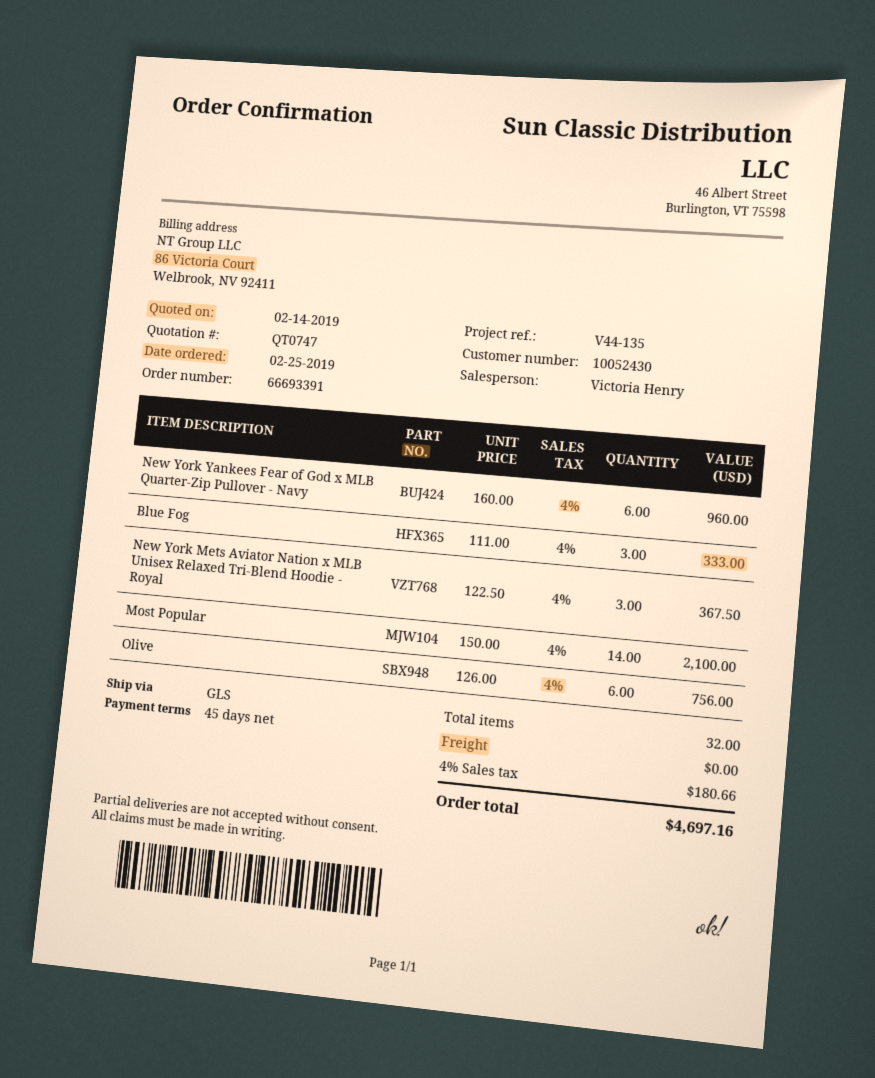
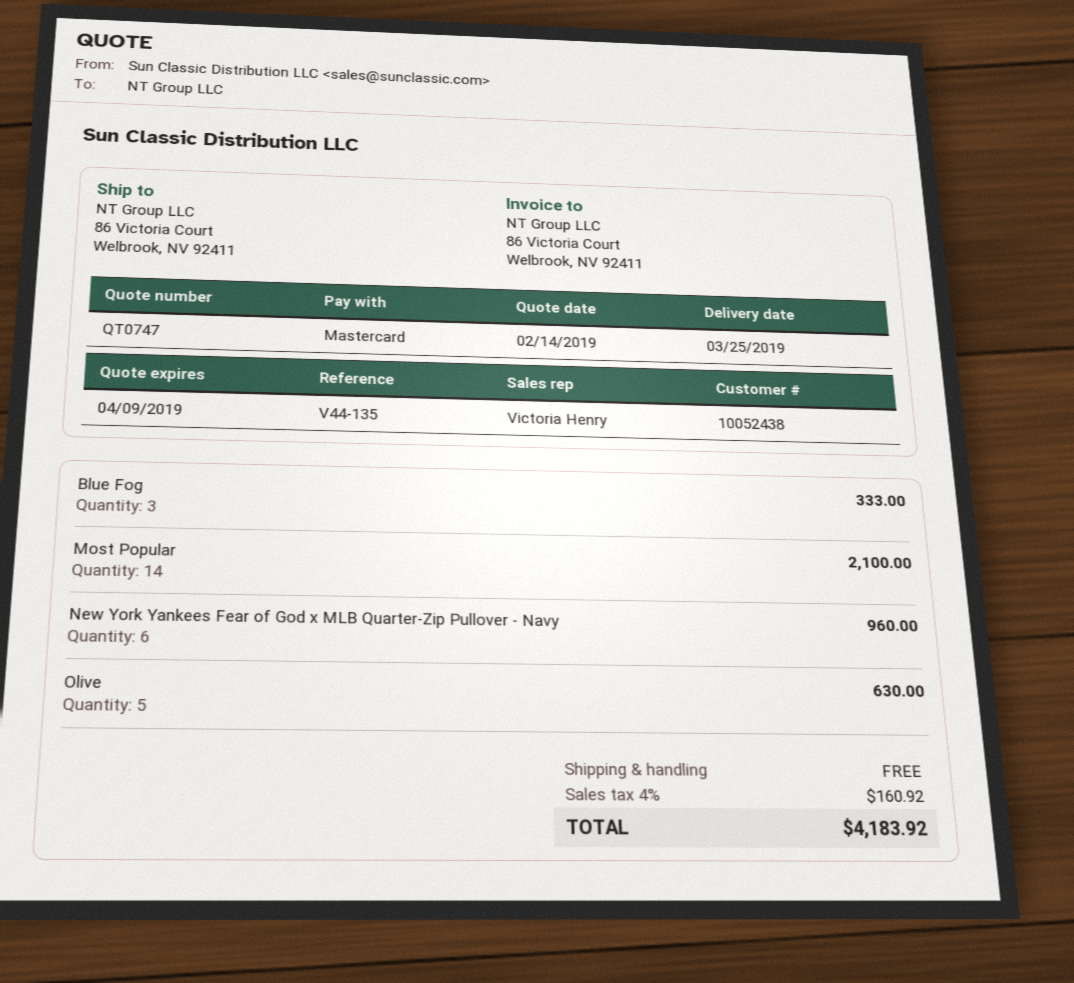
customer number: 10052430 -> 10052438
New York Mets Aviator Nation x MLB Unisex Relaxed Tri-Blend Hoodie - Royal: 3 for 367.50 -> none
Olive: 6 for 756.00 -> 5 for 630.00
tax: 4% = 180.66 -> 4% = 160.92
total: 4697.16 -> 4183.92

